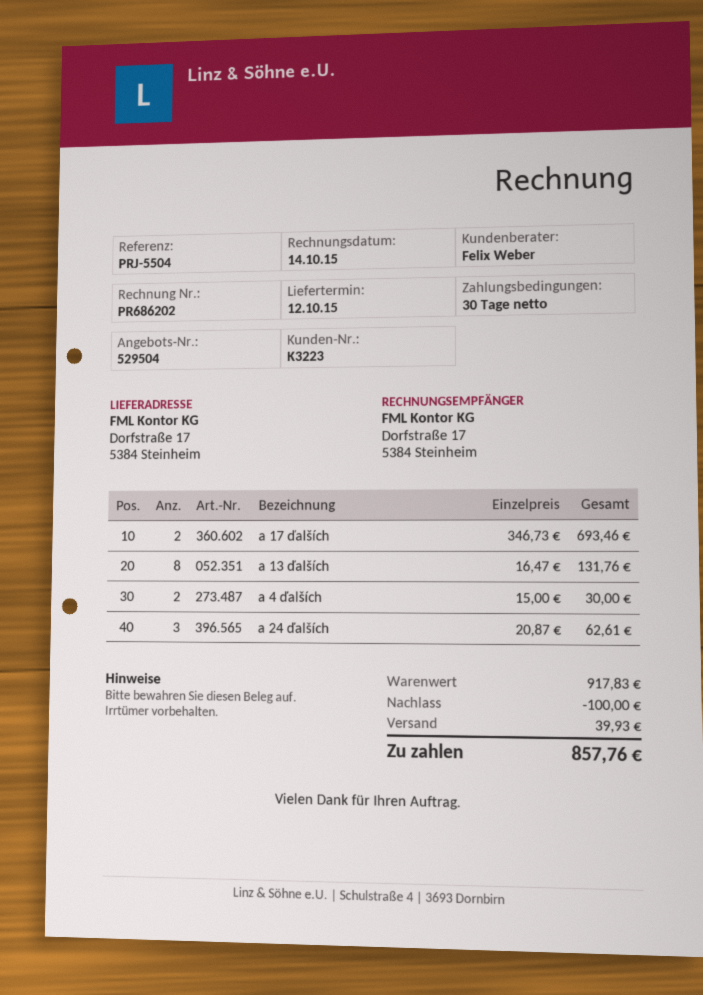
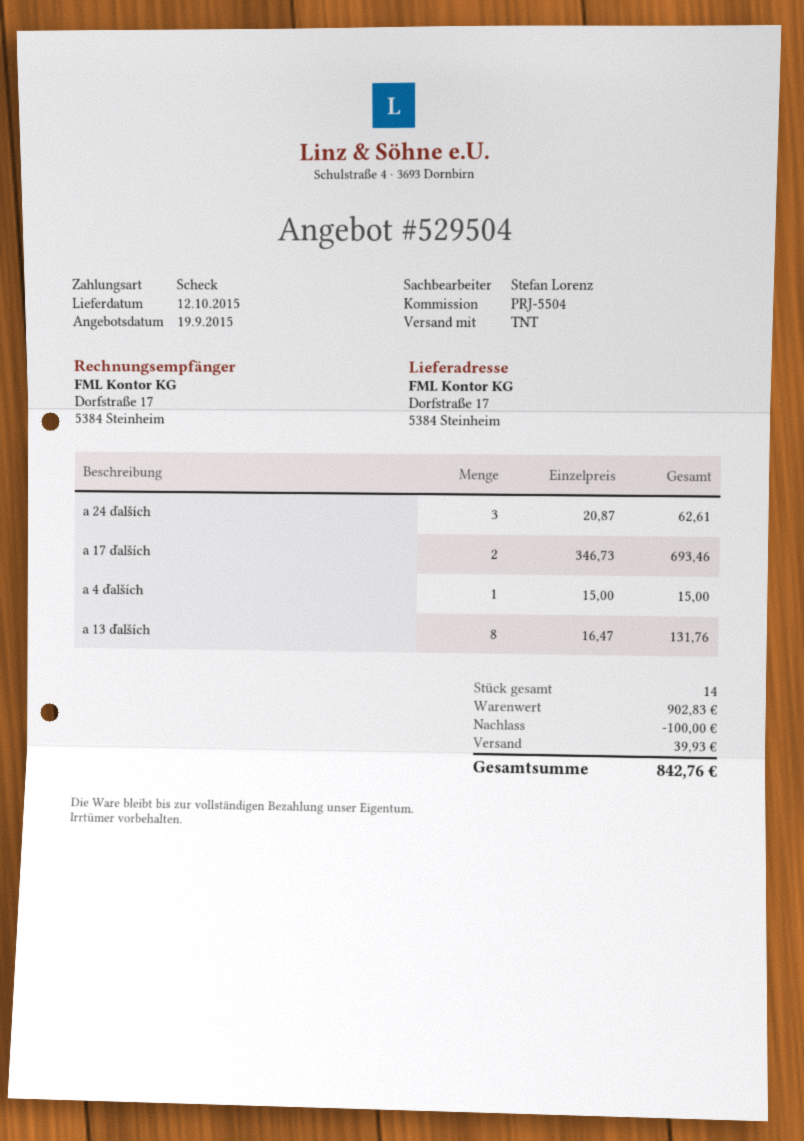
sales rep: Felix Weber -> Stefan Lorenz
a 4 ďalších: 2 x 15.00 = 30.00 -> 1 x 15.00 = 15.00
subtotal: 917.83 -> 902.83
total: 857.76 -> 842.76

